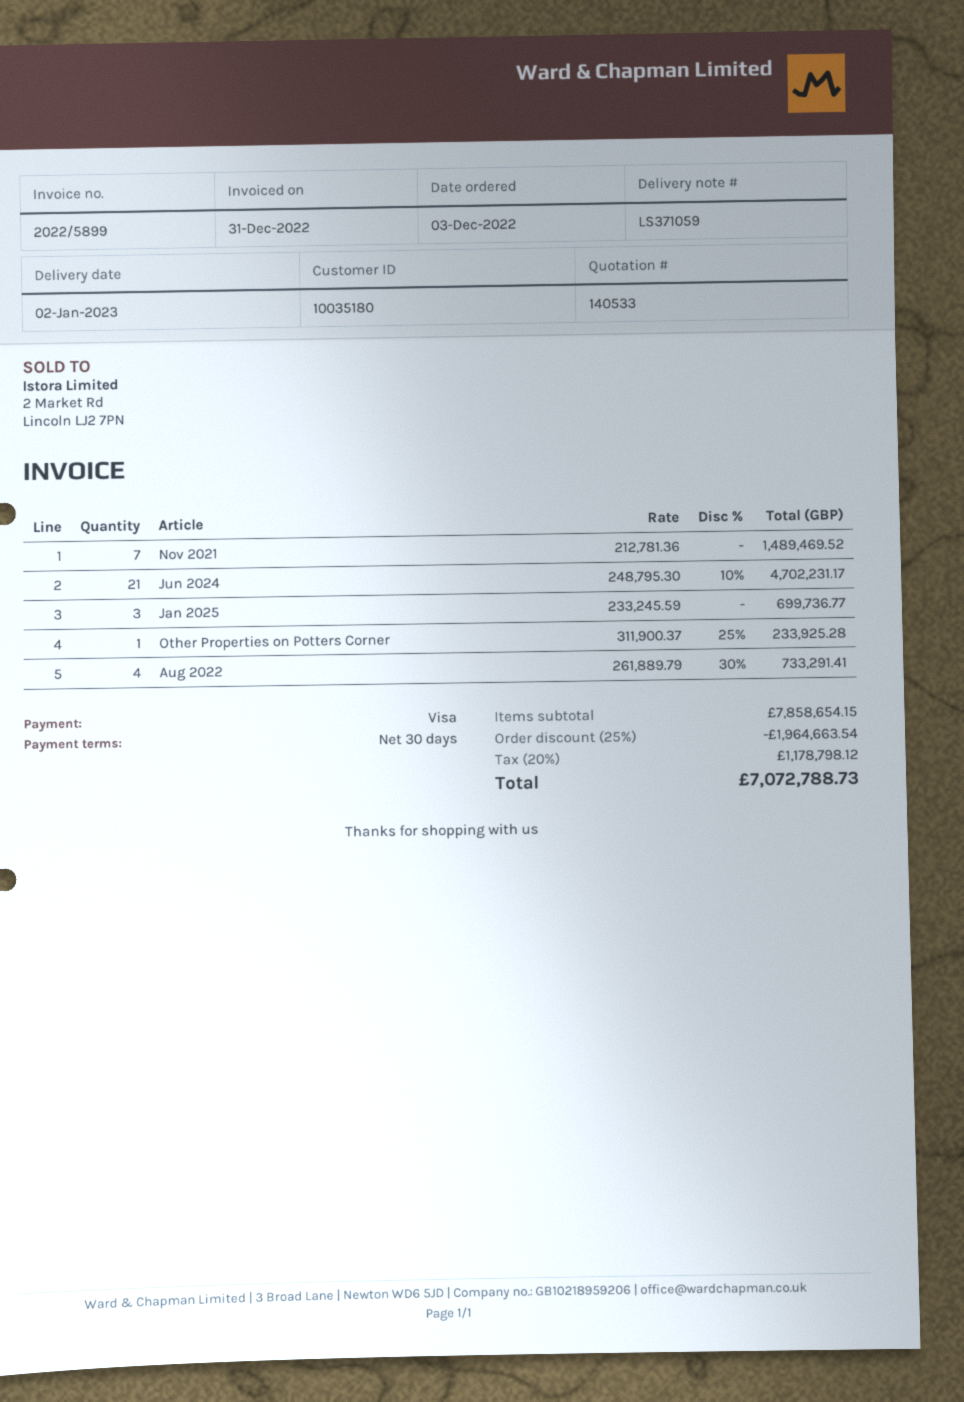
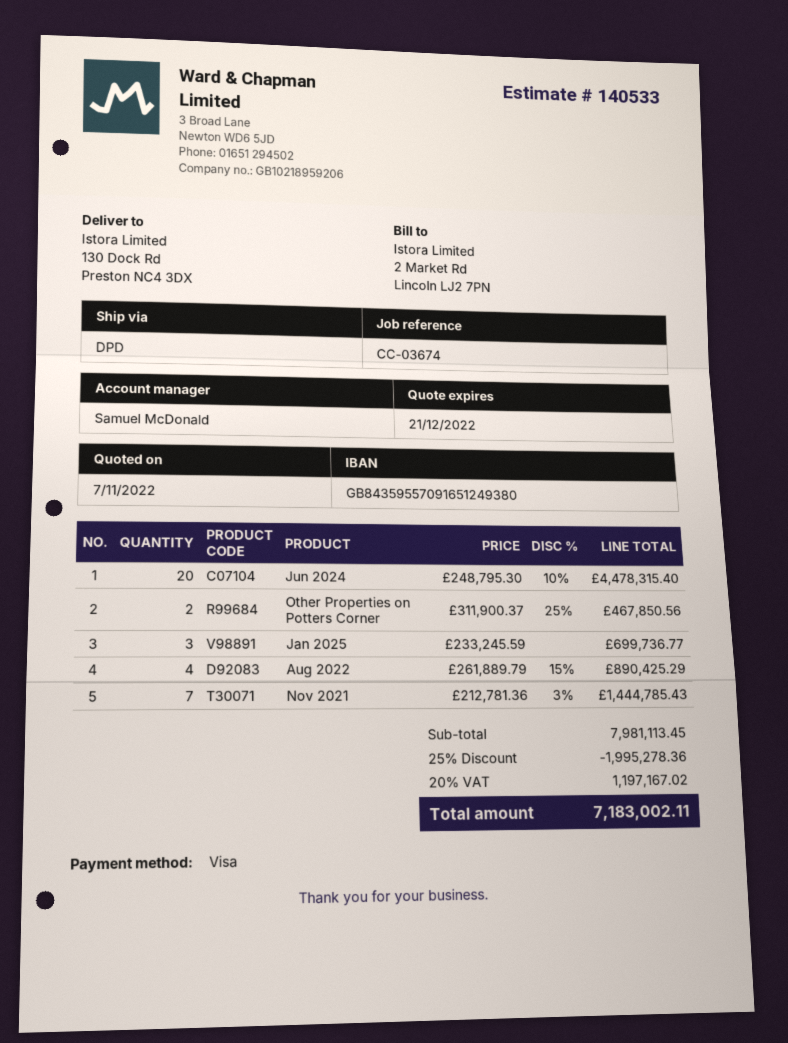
Nov 2021: 7 x 212781.36 = 1489469.52 -> 7 x 212781.36 - 3% = 1444785.43
Jun 2024: 21 x 248795.30 - 10% = 4702231.17 -> 20 x 248795.30 - 10% = 4478315.40
Other Properties on Potters Corner: 1 x 311900.37 - 25% = 233925.28 -> 2 x 311900.37 - 25% = 467850.56
Aug 2022: 4 x 261889.79 - 30% = 733291.41 -> 4 x 261889.79 - 15% = 890425.29
subtotal: 7858654.15 -> 7981113.45
discount: 25% = 1964663.54 -> 25% = 1995278.36
tax: 20% = 1178798.12 -> 20% = 1197167.02
total: 7072788.73 -> 7183002.11

